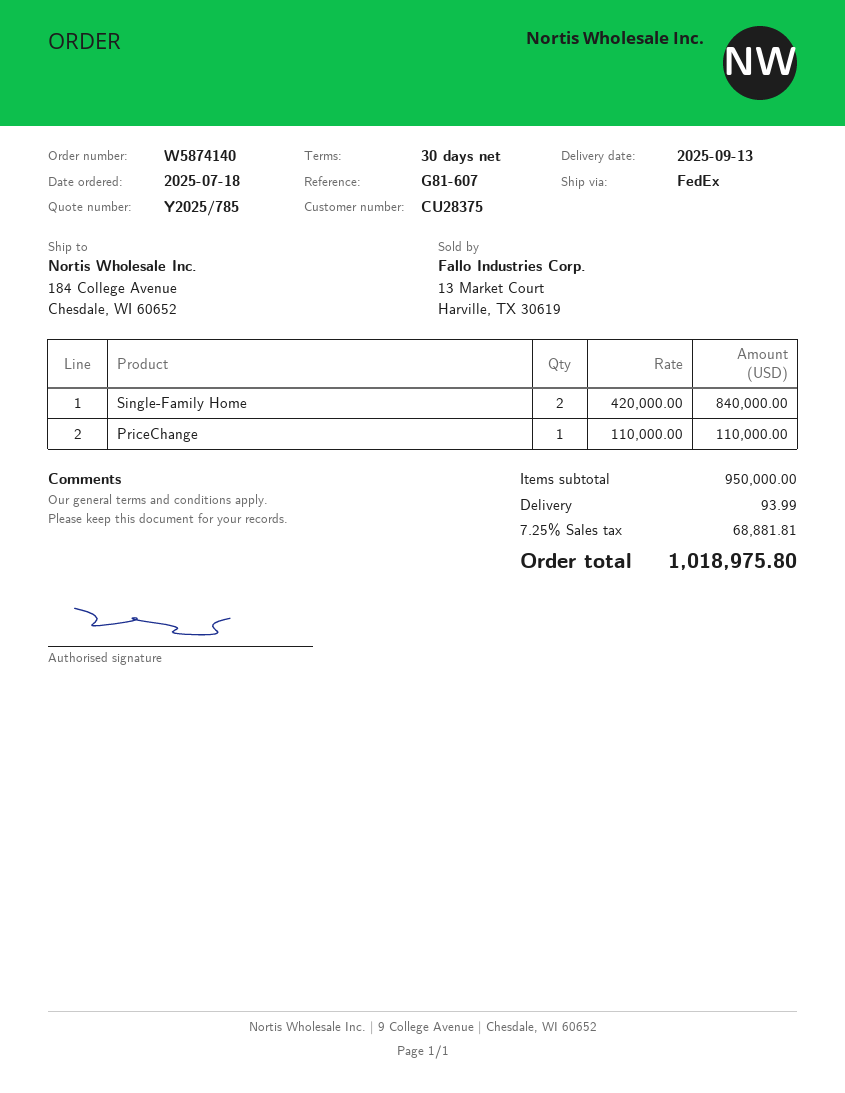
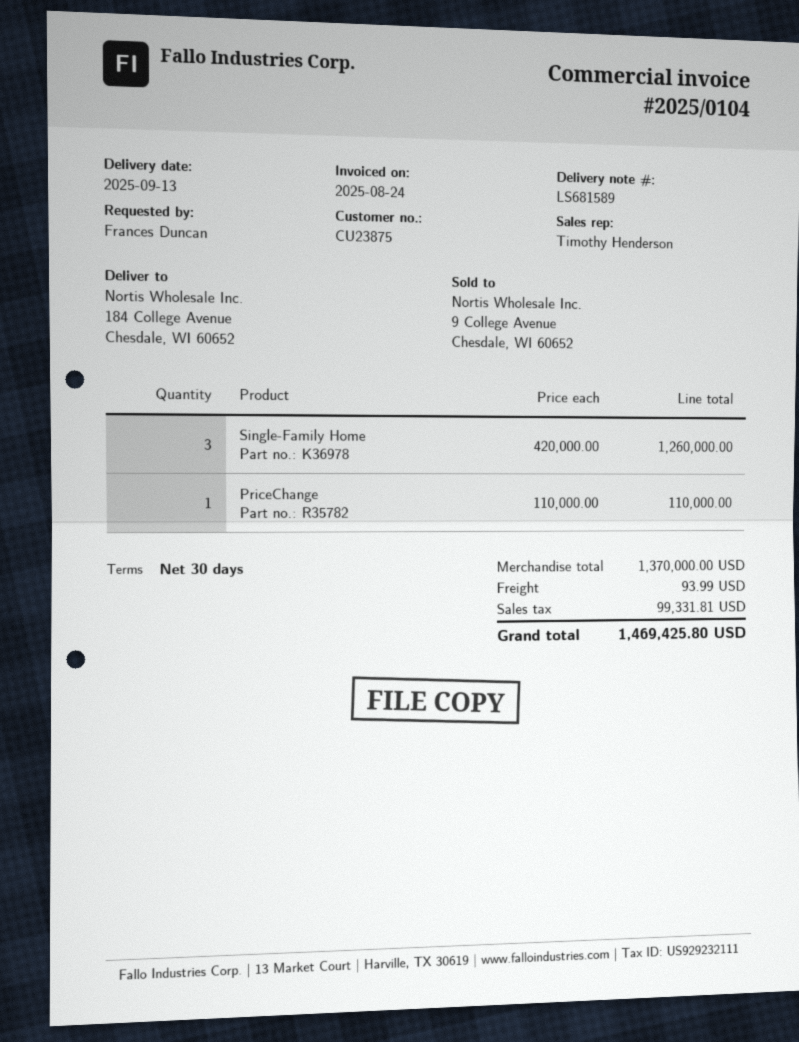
customer number: CU28375 -> CU23875
Single-Family Home: 2 x 420000.00 = 840000.00 -> 3 x 420000.00 = 1260000.00
subtotal: 950000.00 -> 1370000.00
tax: 68881.81 -> 99331.81
total: 1018975.80 -> 1469425.80

